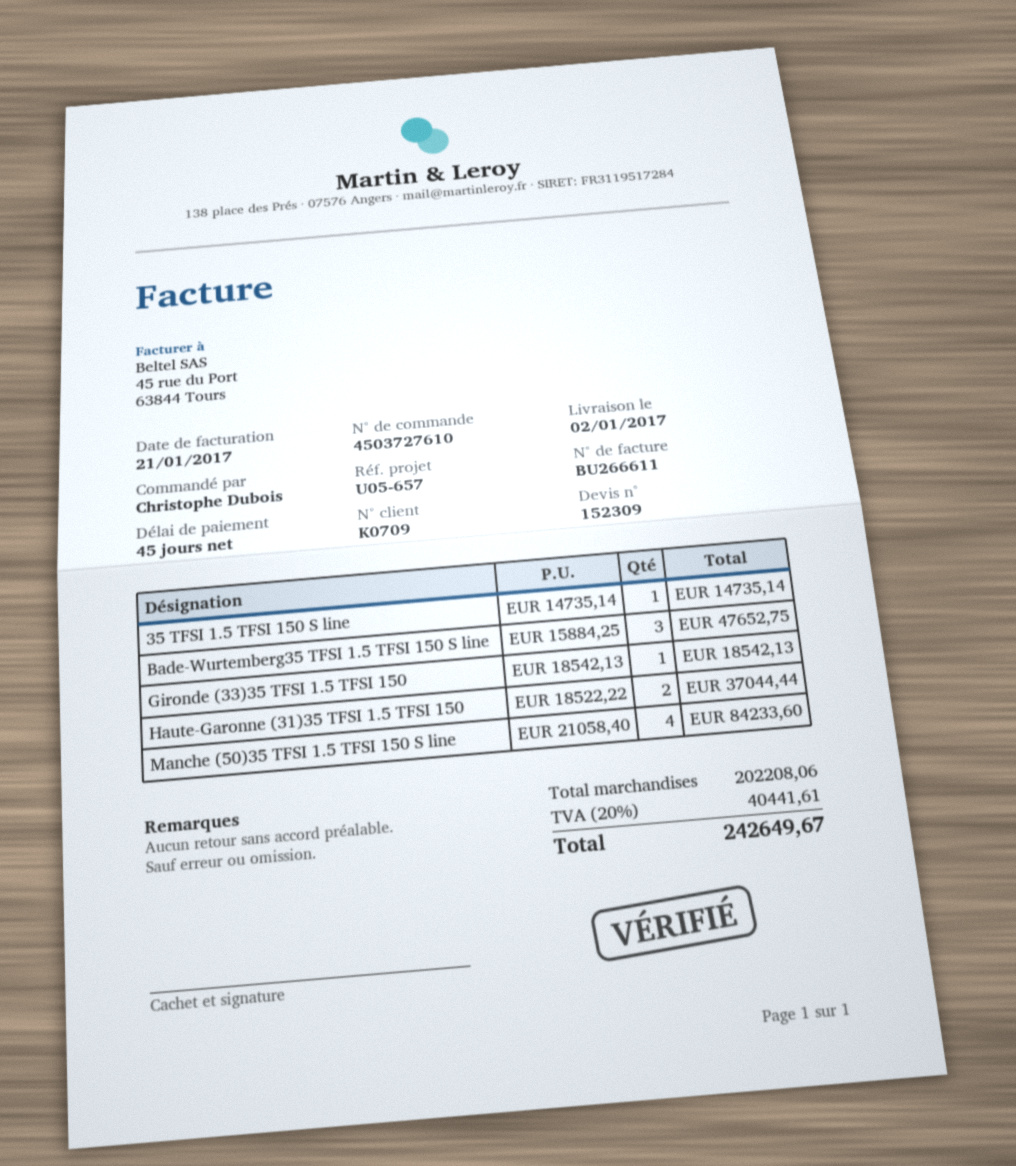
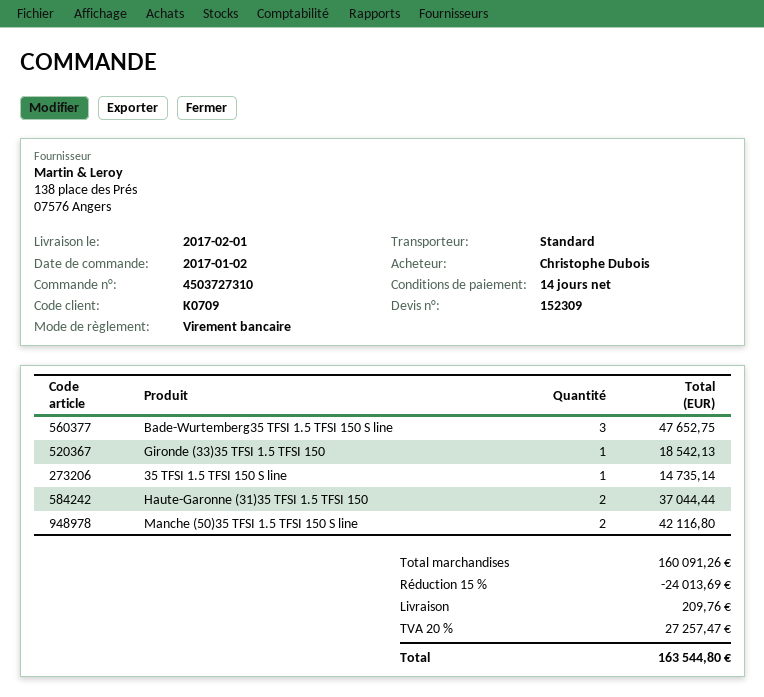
order number: 4503727610 -> 4503727310
delivery date: 2017-01-02 -> 2017-02-01
payment terms: 45 days -> 14 days
Manche (50)35 TFSI 1.5 TFSI 150 S line: 4 for 84233.60 -> 2 for 42116.80
subtotal: 202208.06 -> 160091.26
discount: none -> 15% = 24013.69
shipping: none -> 209.76
tax: 20% = 40441.61 -> 20% = 27257.47
total: 242649.67 -> 163544.80

